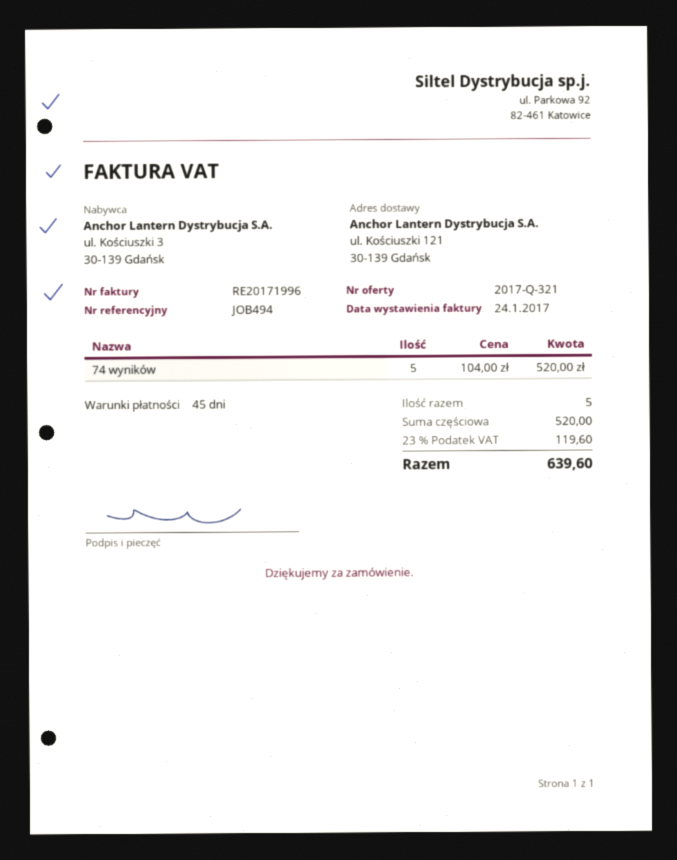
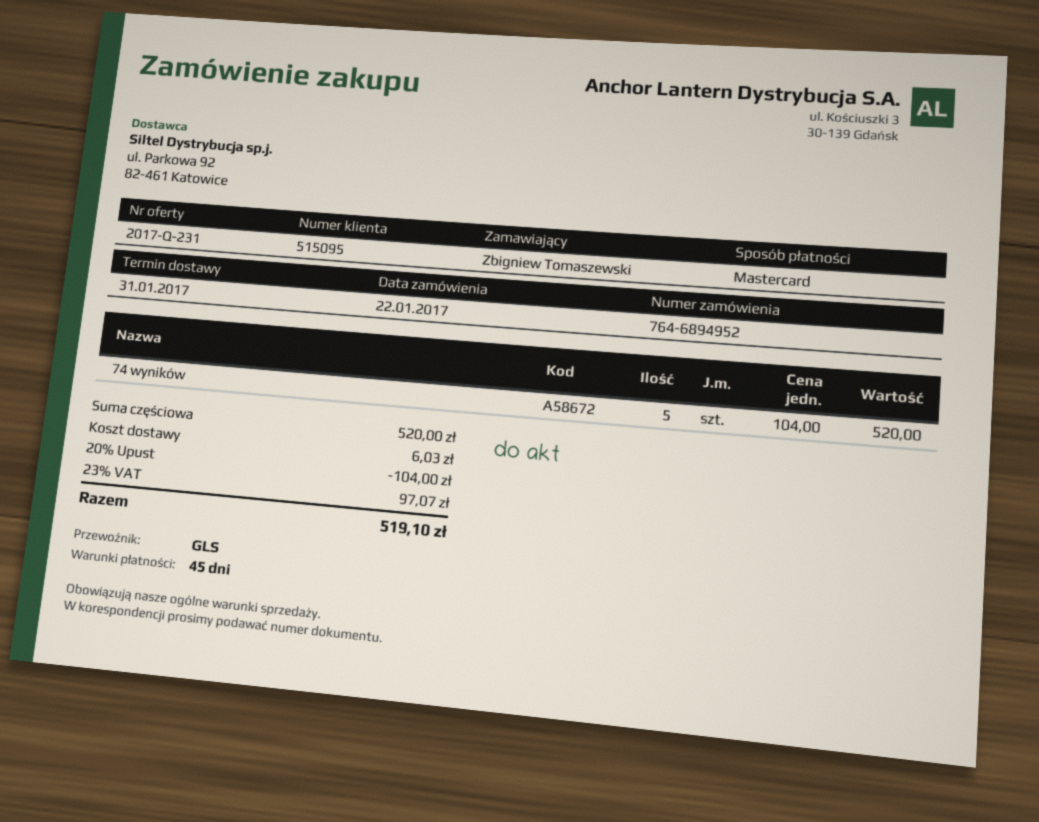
quote number: 2017-Q-321 -> 2017-Q-231
discount: none -> 20% = 104.00
shipping: none -> 6.03
tax: 23% = 119.60 -> 23% = 97.07
total: 639.60 -> 519.10

